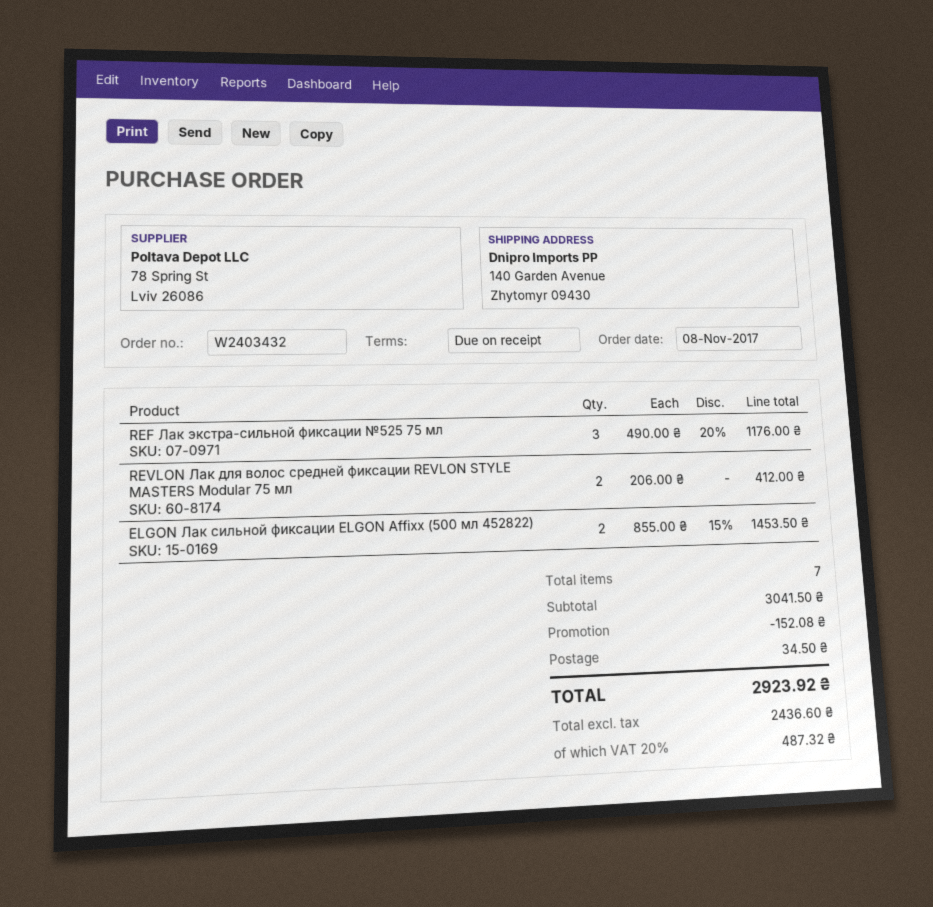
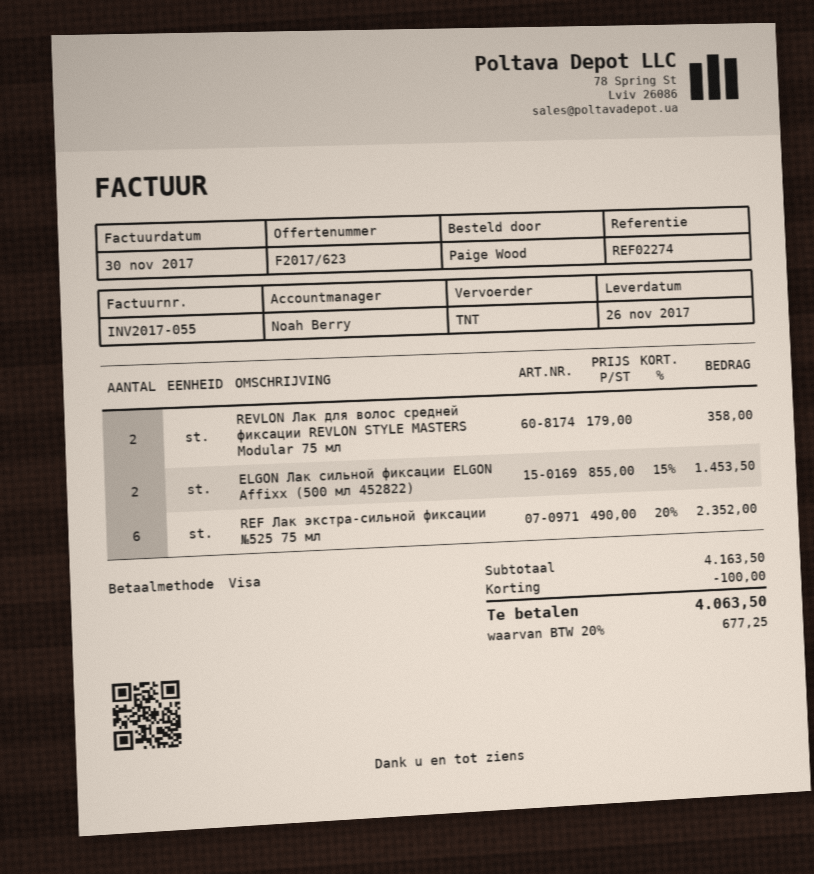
REF Лак экстра-сильной фиксации №525 75 мл: 3 x 490.00 - 20% = 1176.00 -> 6 x 490.00 - 20% = 2352.00
REVLON Лак для волос средней фиксации REVLON STYLE MASTERS Modular 75 мл: 2 x 206.00 = 412.00 -> 2 x 179.00 = 358.00
subtotal: 3041.50 -> 4163.50
discount: 152.08 -> 100.00
shipping: 34.50 -> none
tax: 20% = 487.32 -> 20% = 677.25
total: 2923.92 -> 4063.50

